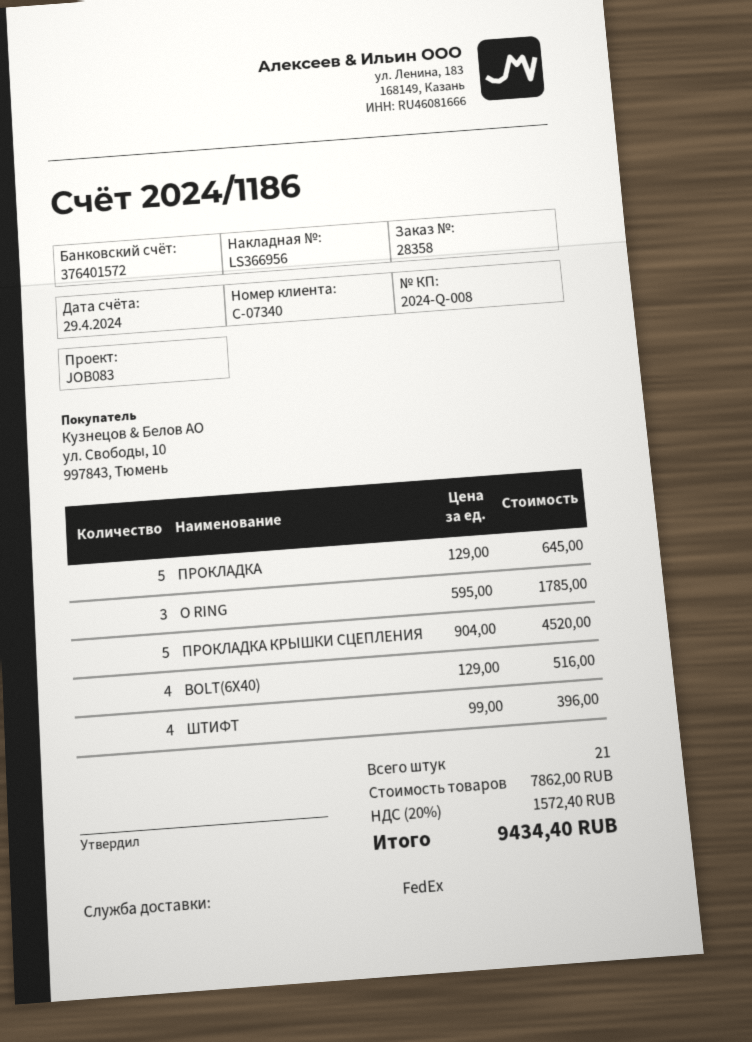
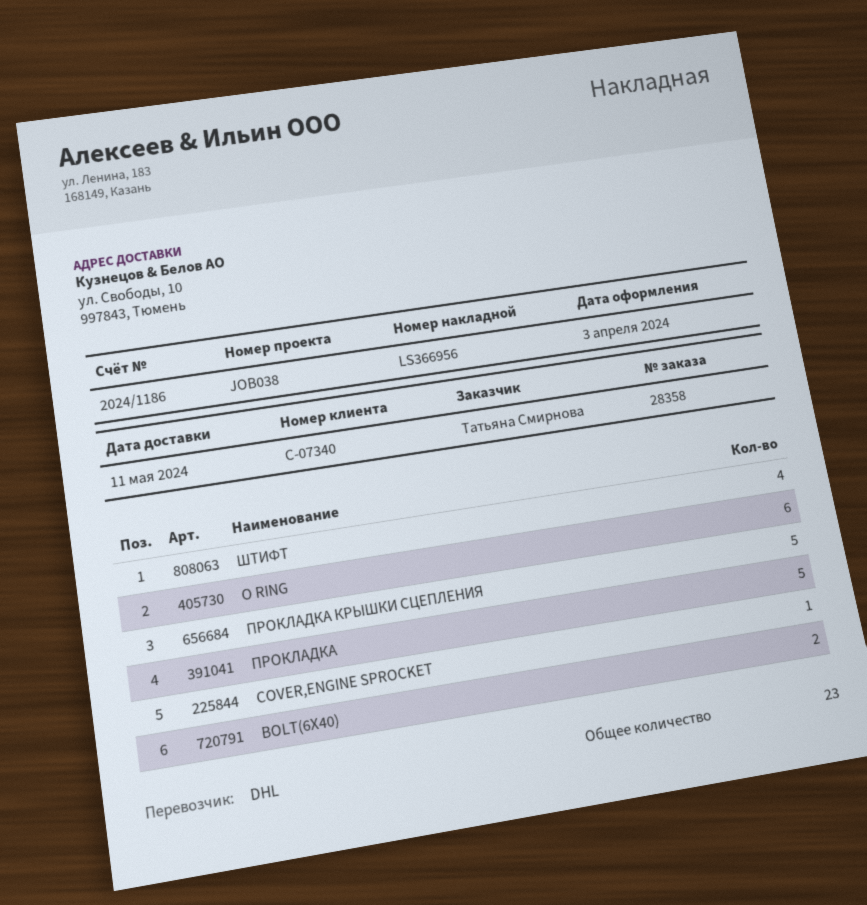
reference: JOB083 -> JOB038
shipping method: FedEx -> DHL
O RING: 3 -> 6
BOLT(6X40): 4 -> 2
COVER,ENGINE SPROCKET: none -> 1
total quantity: 21 -> 23

